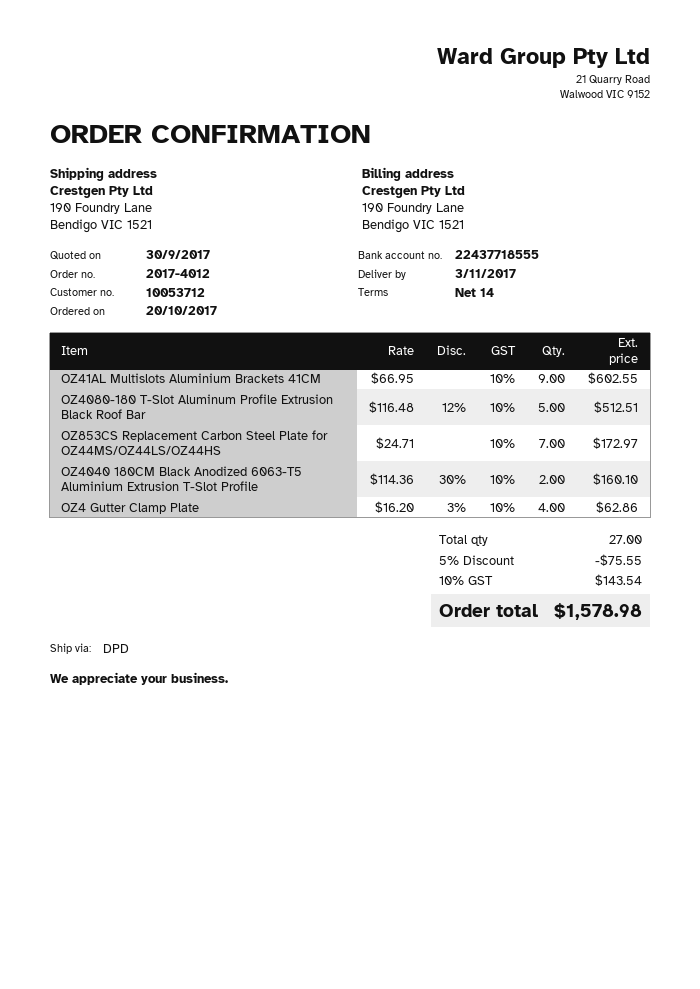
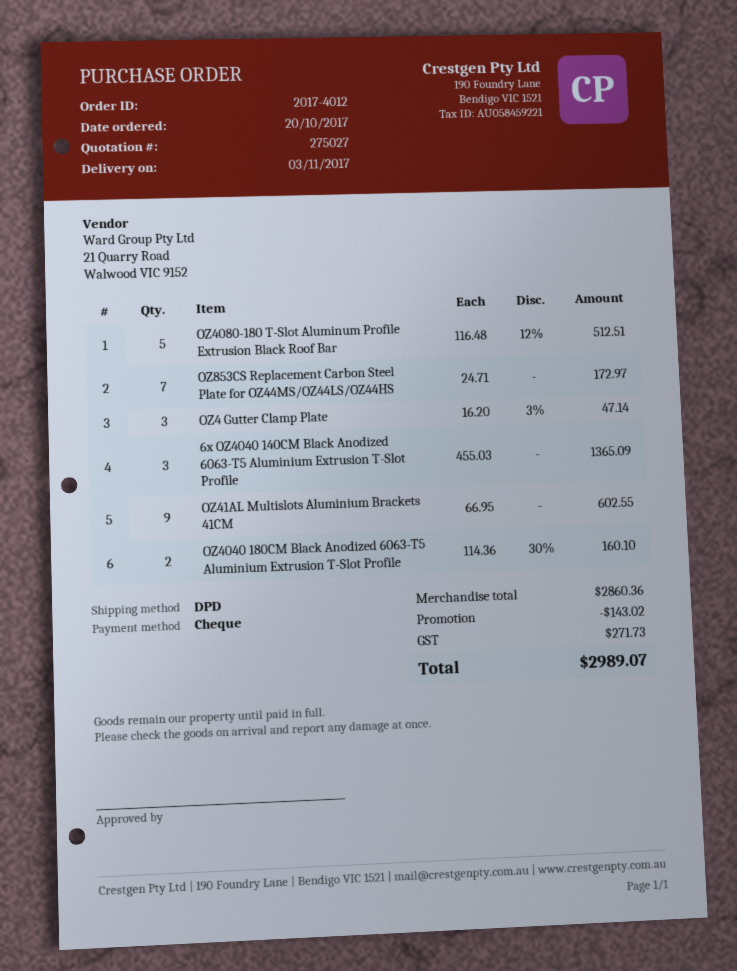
OZ4 Gutter Clamp Plate: 4 x 16.20 - 3% = 62.86 -> 3 x 16.20 - 3% = 47.14
6x OZ4040 140CM Black Anodized 6063-T5 Aluminium Extrusion T-Slot Profile: none -> 3 x 455.03 = 1365.09
discount: 75.55 -> 143.02
tax: 143.54 -> 271.73
total: 1578.98 -> 2989.07

